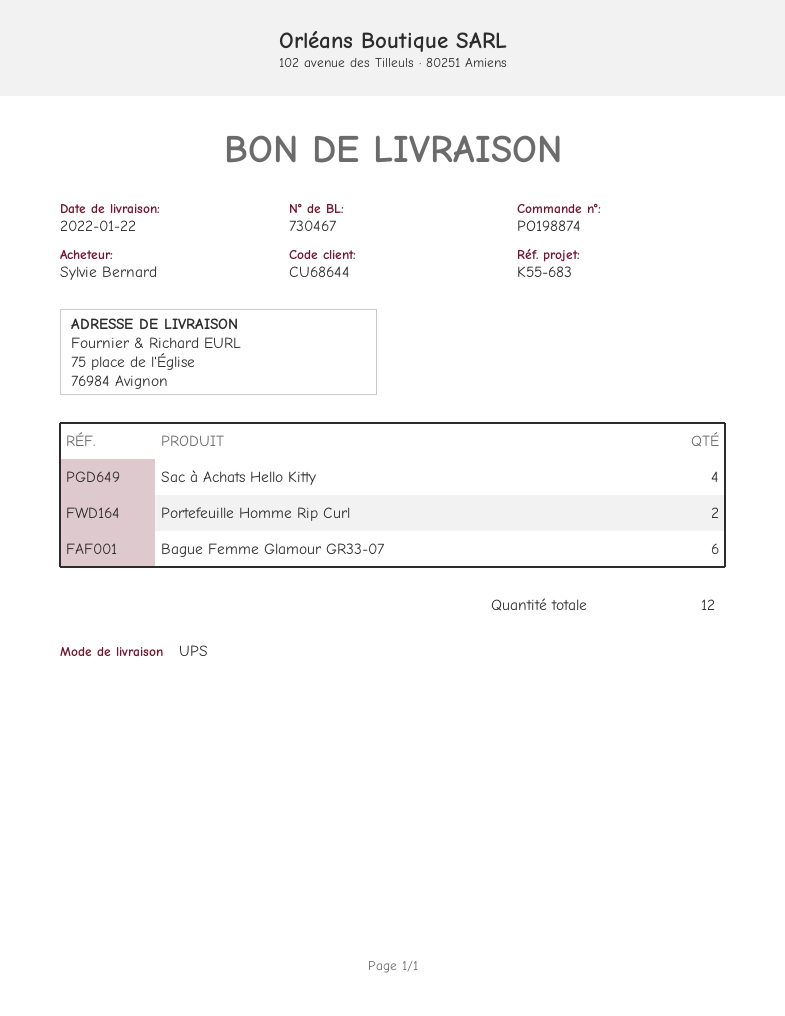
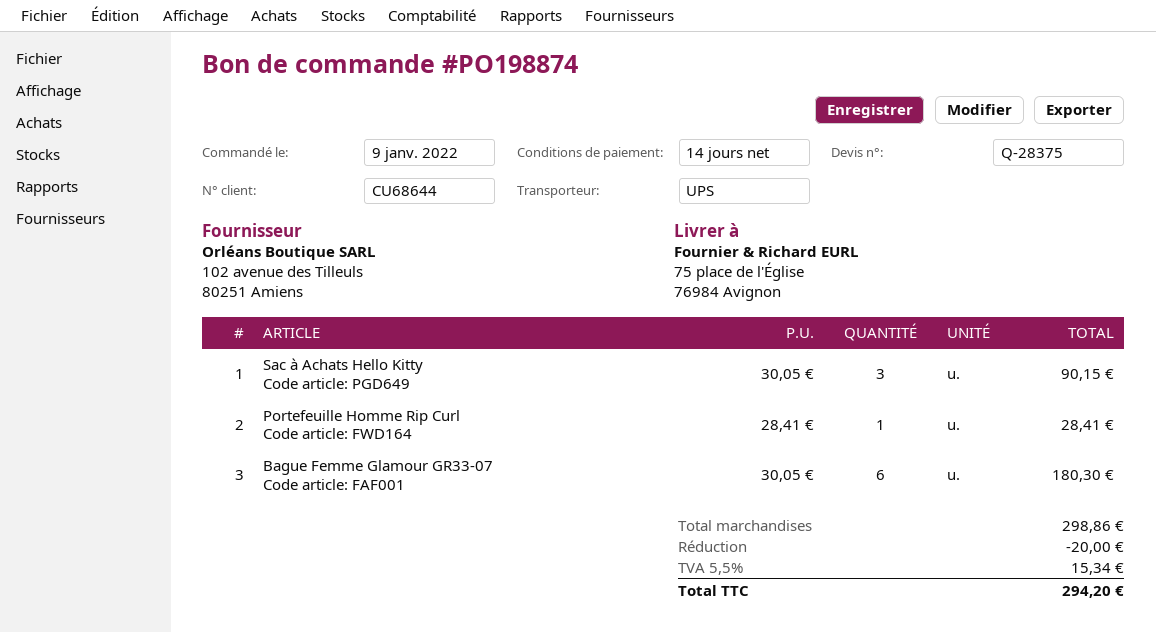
Sac à Achats Hello Kitty: 4 -> 3
Portefeuille Homme Rip Curl: 2 -> 1

